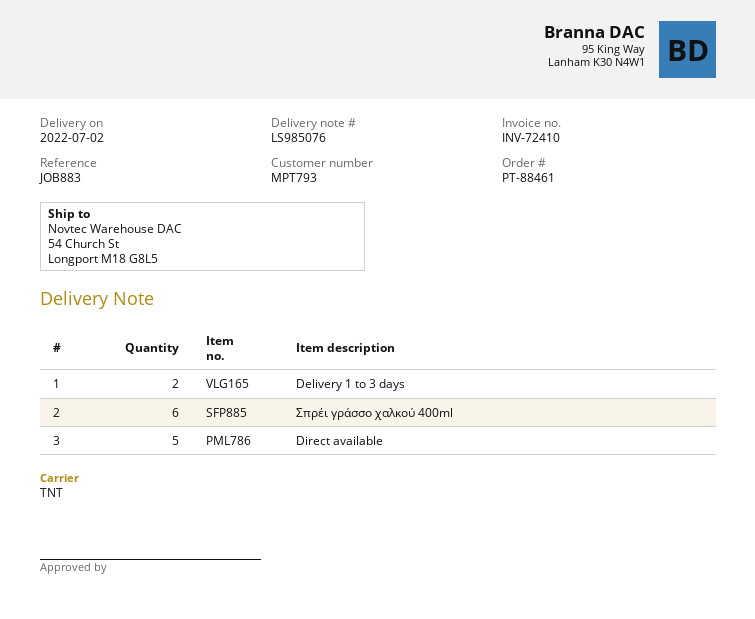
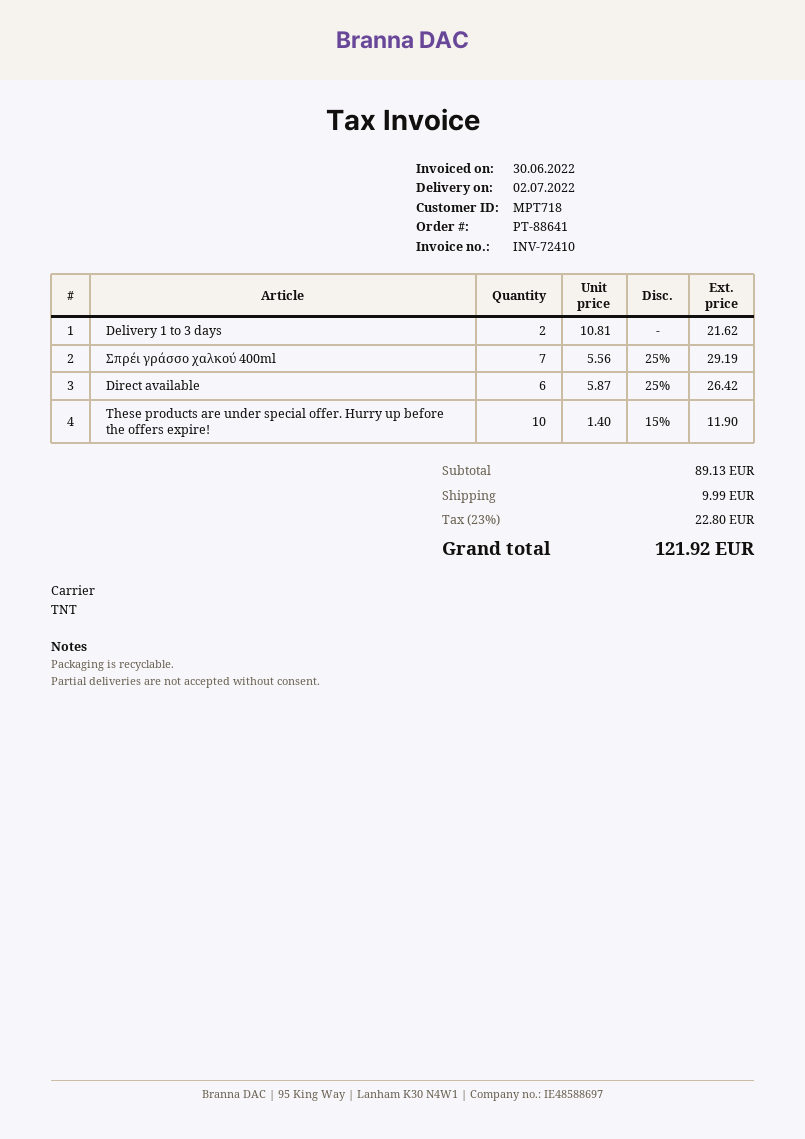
order number: PT-88461 -> PT-88641
customer number: MPT793 -> MPT718
Σπρέι γράσσο χαλκού 400ml: 6 -> 7
Direct available: 5 -> 6
These products are under special offer. Hurry up before the offers expire!: none -> 10

